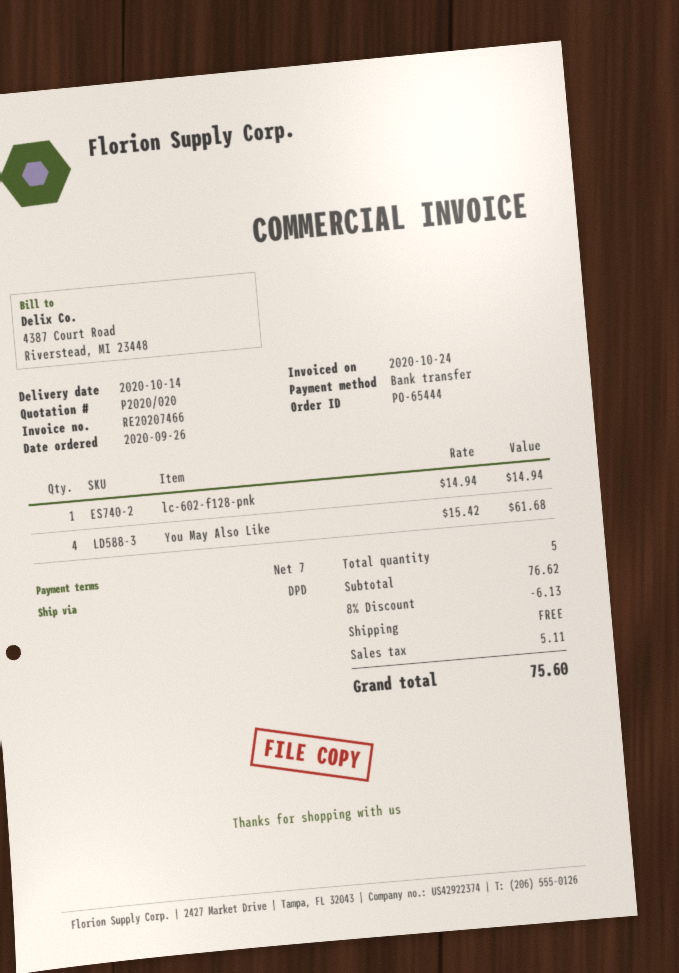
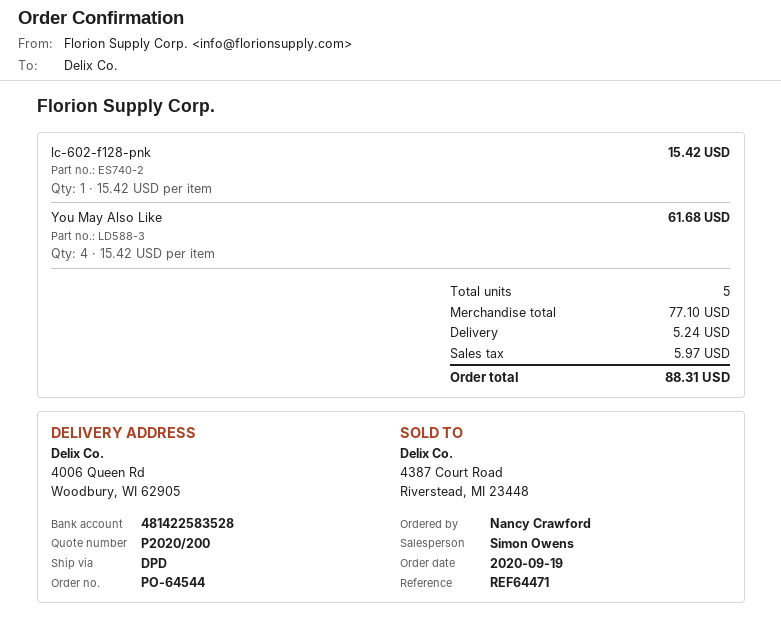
quote number: P2020/020 -> P2020/200
order number: PO-65444 -> PO-64544
order date: 2020-09-26 -> 2020-09-19
lc-602-f128-pnk: 1 x 14.94 = 14.94 -> 1 x 15.42 = 15.42
subtotal: 76.62 -> 77.10
discount: 8% = 6.13 -> none
shipping: 0.00 -> 5.24
tax: 5.11 -> 5.97
total: 75.60 -> 88.31

